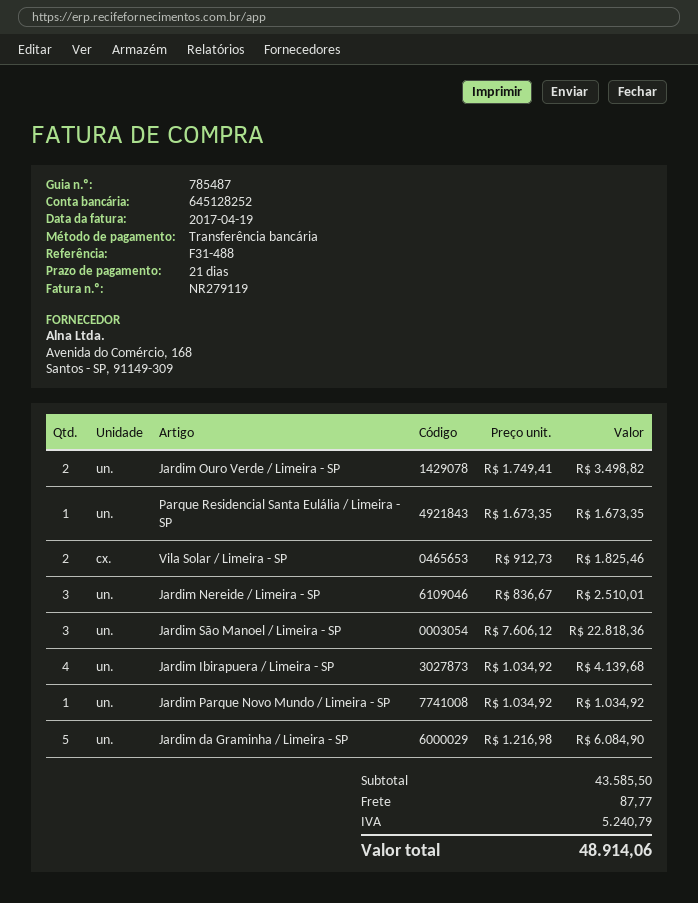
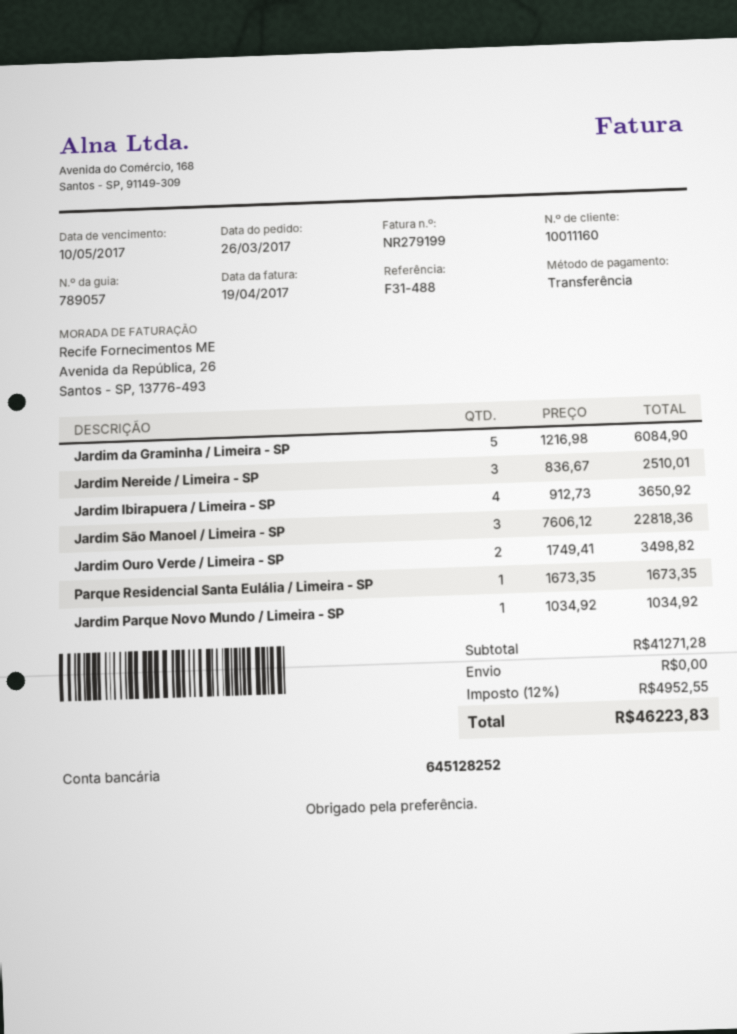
delivery note number: 785487 -> 789057
invoice number: NR279119 -> NR279199
Vila Solar / Limeira - SP: 2 x 912.73 = 1825.46 -> none
Jardim Ibirapuera / Limeira - SP: 4 x 1034.92 = 4139.68 -> 4 x 912.73 = 3650.92
subtotal: 43585.50 -> 41271.28
shipping: 87.77 -> 0.00
tax: 5240.79 -> 4952.55
total: 48914.06 -> 46223.83

